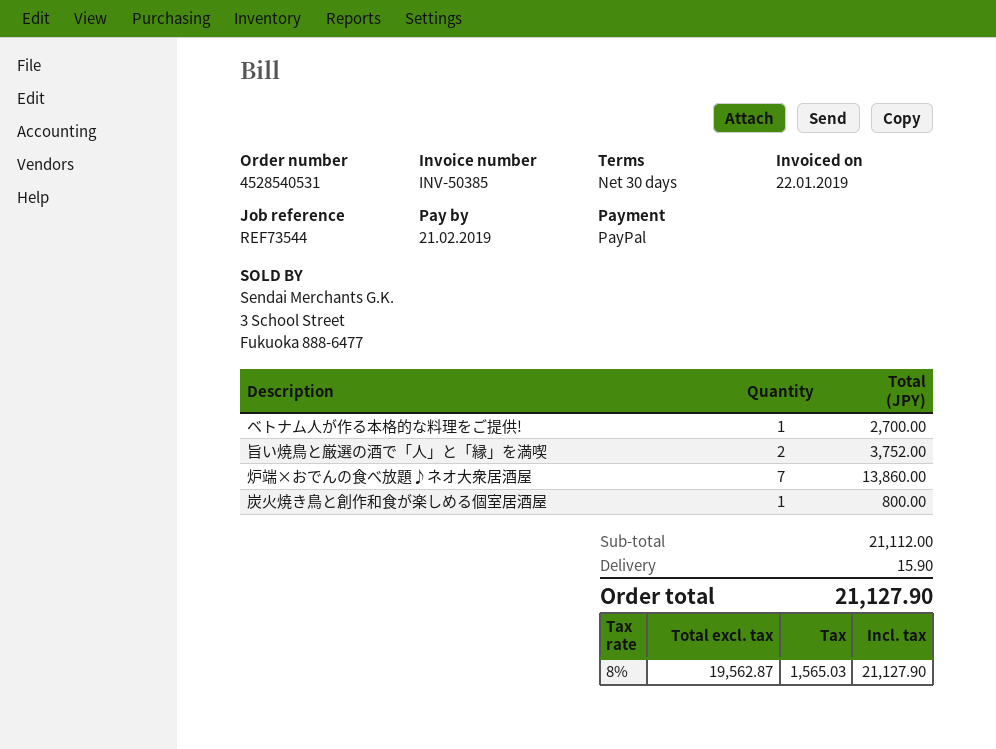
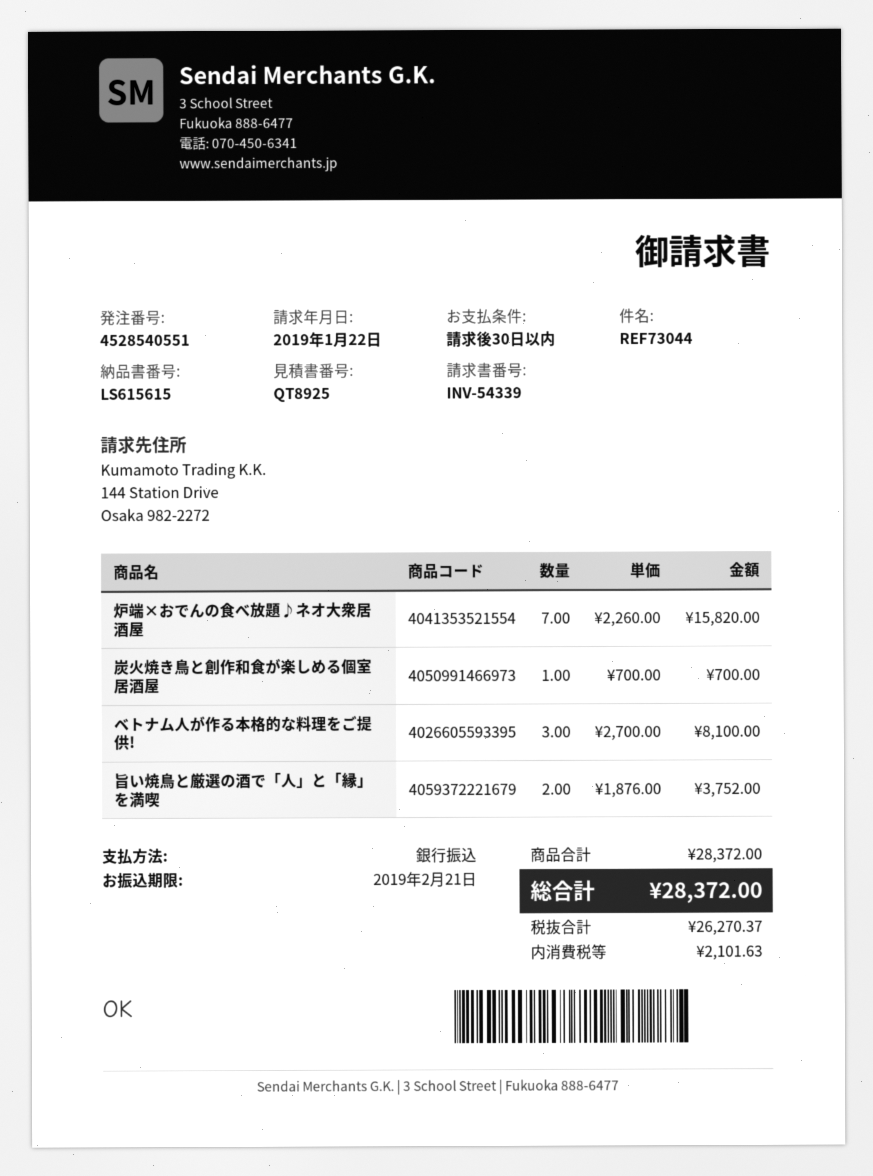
order number: 4528540531 -> 4528540551
invoice number: INV-50385 -> INV-54339
reference: REF73544 -> REF73044
payment method: PayPal -> bank transfer
ベトナム人が作る本格的な料理をご提供!: 1 for 2700.00 -> 3 for 8100.00
炉端×おでんの食べ放題♪ネオ大衆居酒屋: 7 for 13860.00 -> 7 for 15820.00
炭火焼き鳥と創作和食が楽しめる個室居酒屋: 1 for 800.00 -> 1 for 700.00
subtotal: 21112.00 -> 28372.00
shipping: 15.90 -> none
net: 19562.87 -> 26270.37
tax: 1565.03 -> 2101.63
total: 21127.90 -> 28372.00

